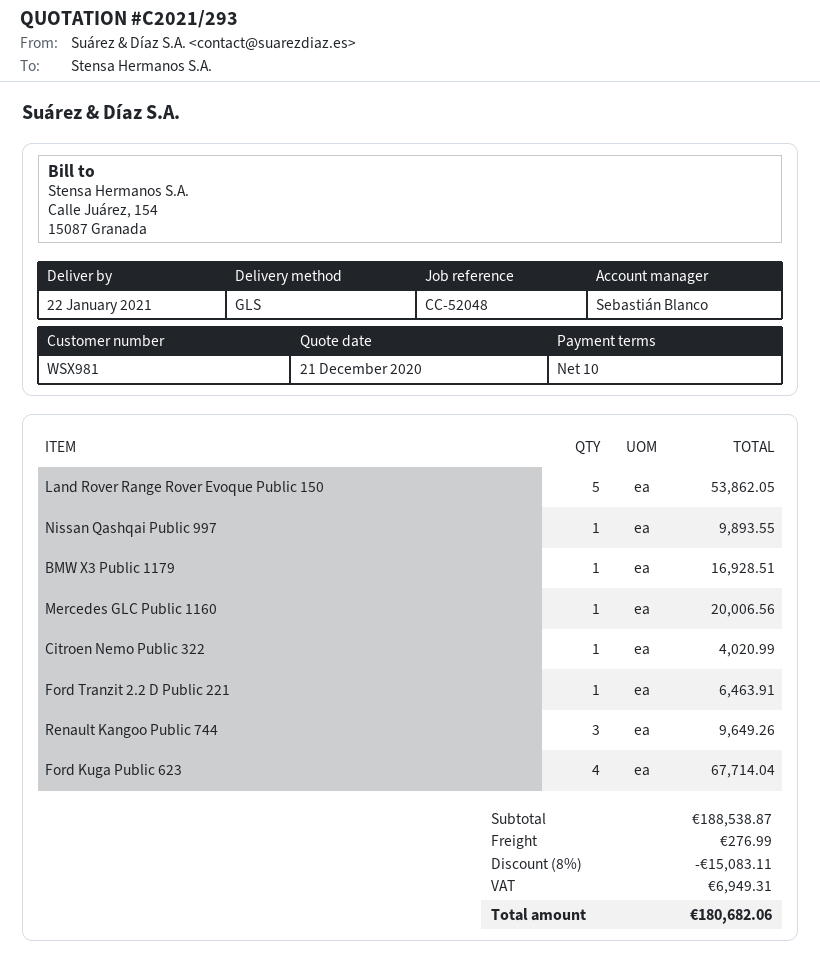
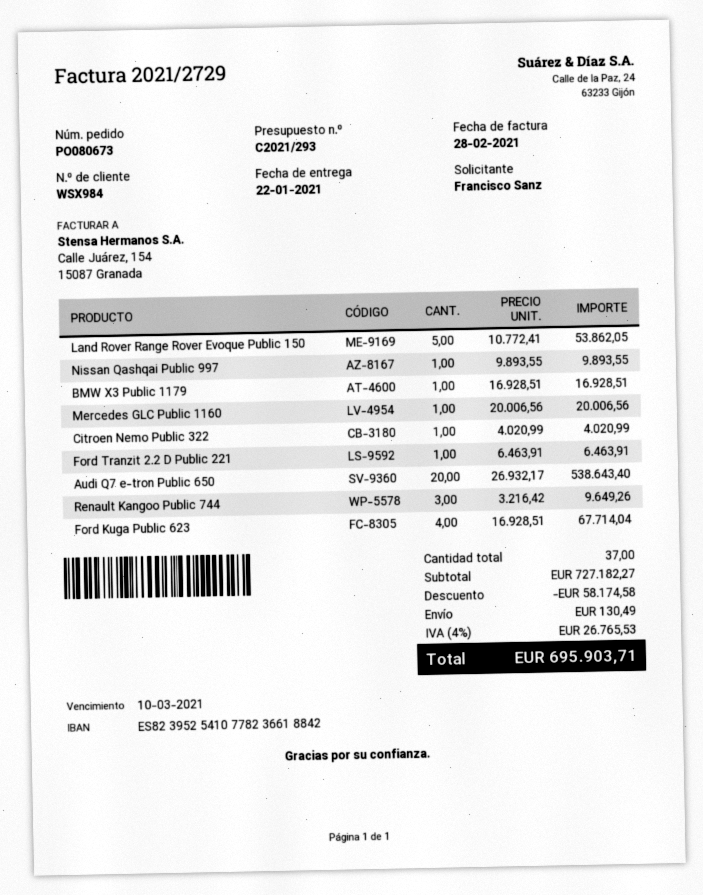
customer number: WSX981 -> WSX984
Audi Q7 e-tron Public 650: none -> 20 for 538643.40
subtotal: 188538.87 -> 727182.27
discount: 15083.11 -> 58174.58
shipping: 276.99 -> 130.49
tax: 6949.31 -> 26765.53
total: 180682.06 -> 695903.71

